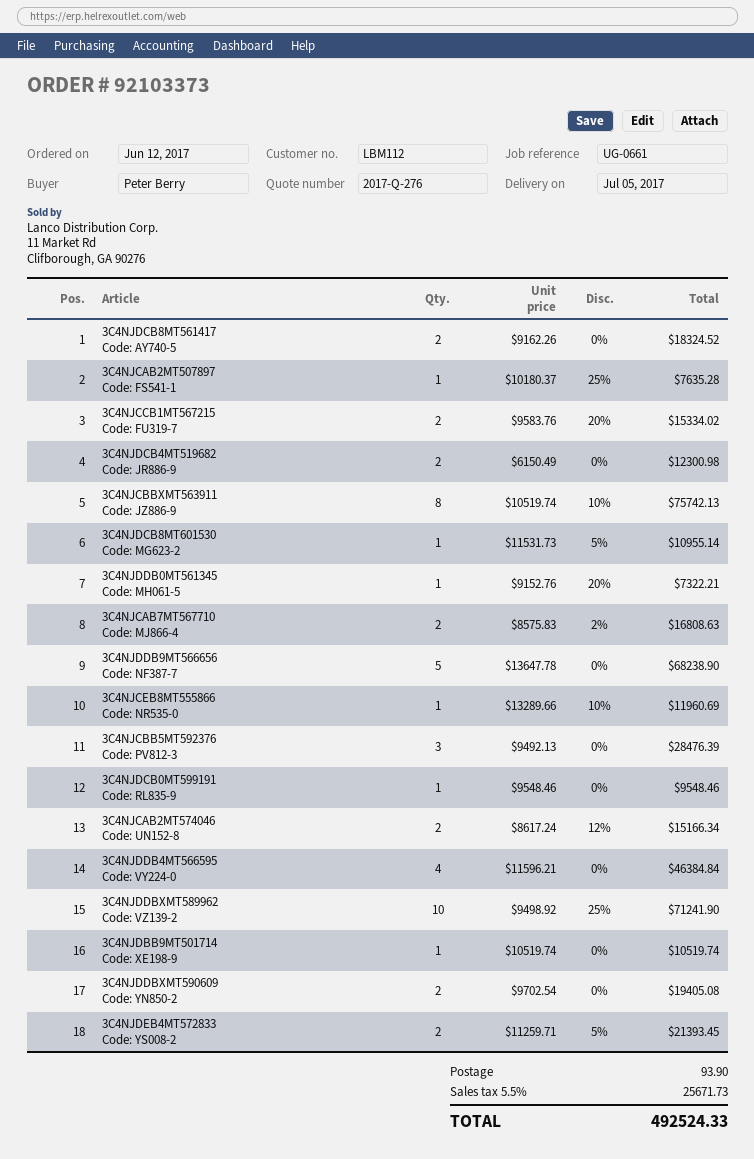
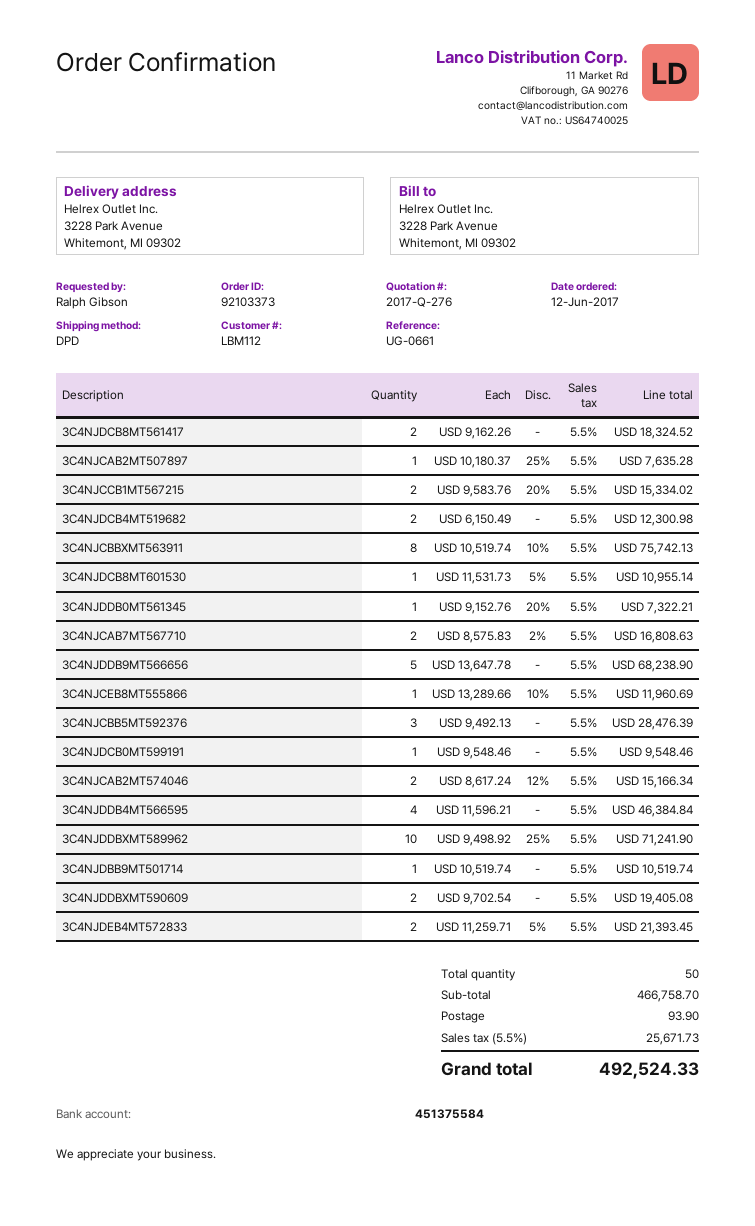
ordered by: Peter Berry -> Ralph Gibson

